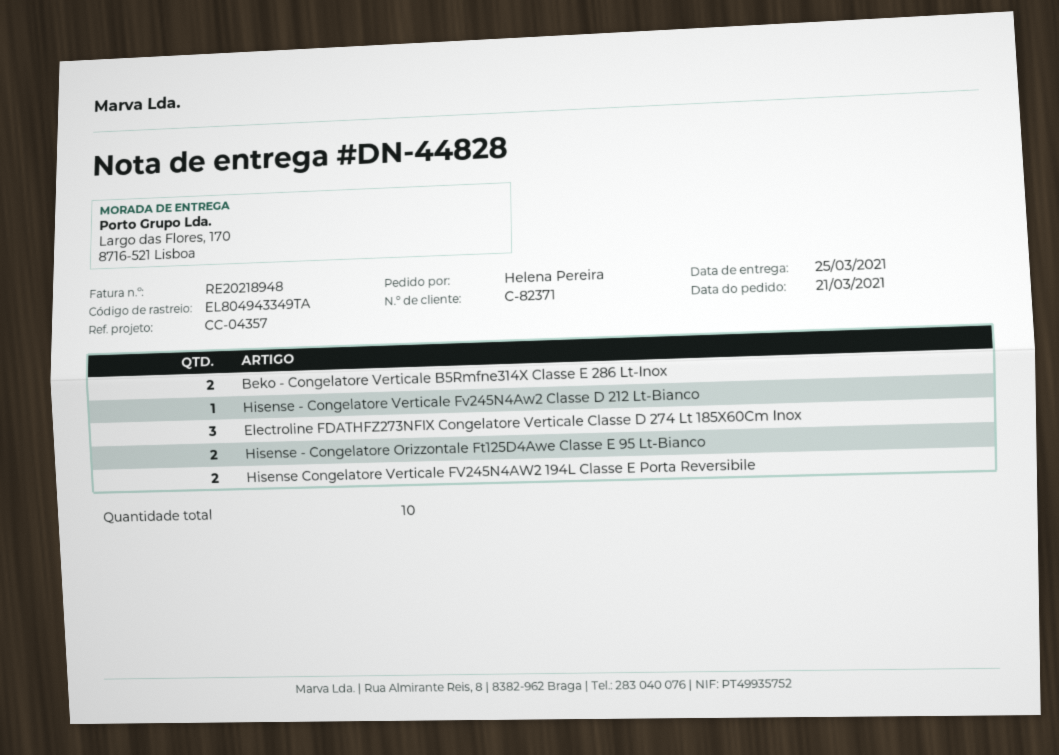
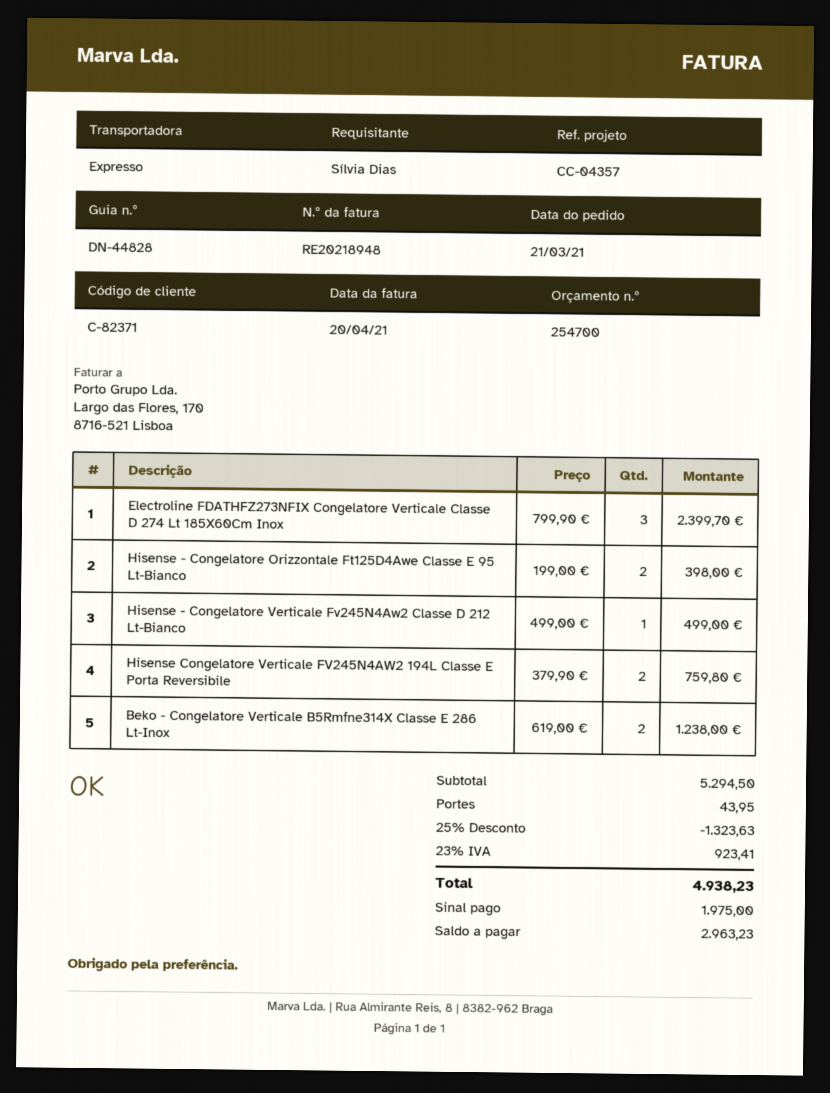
ordered by: Helena Pereira -> Sílvia Dias

